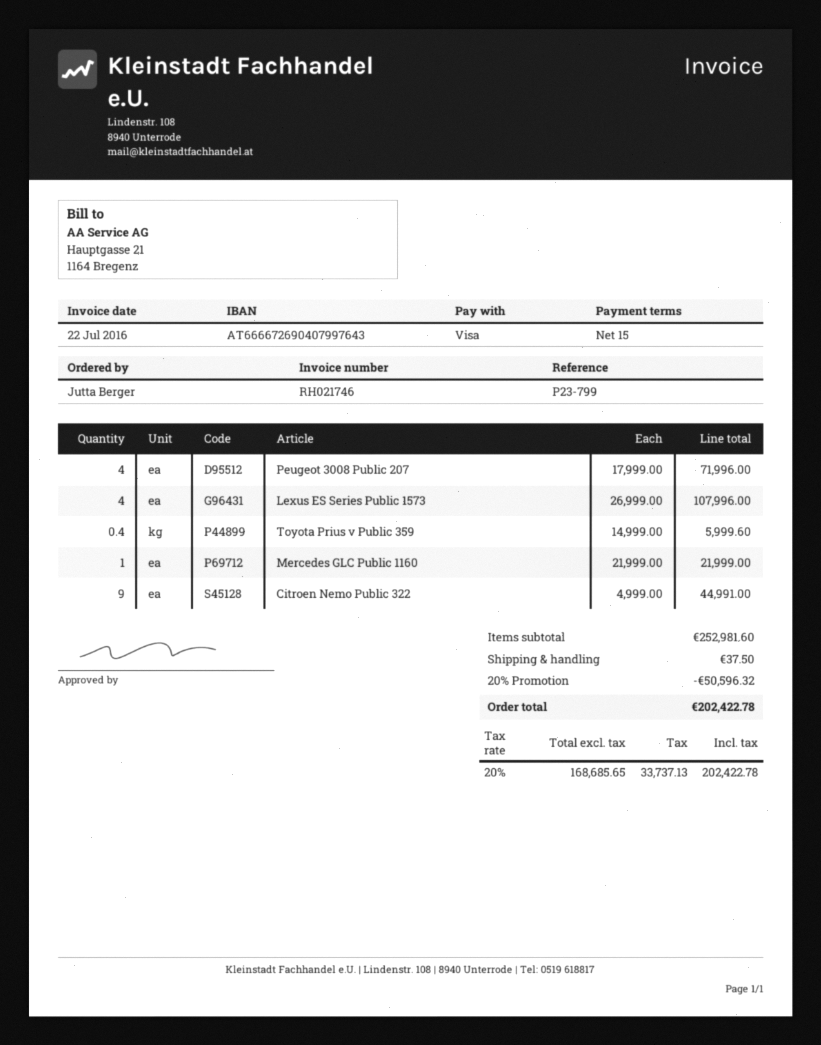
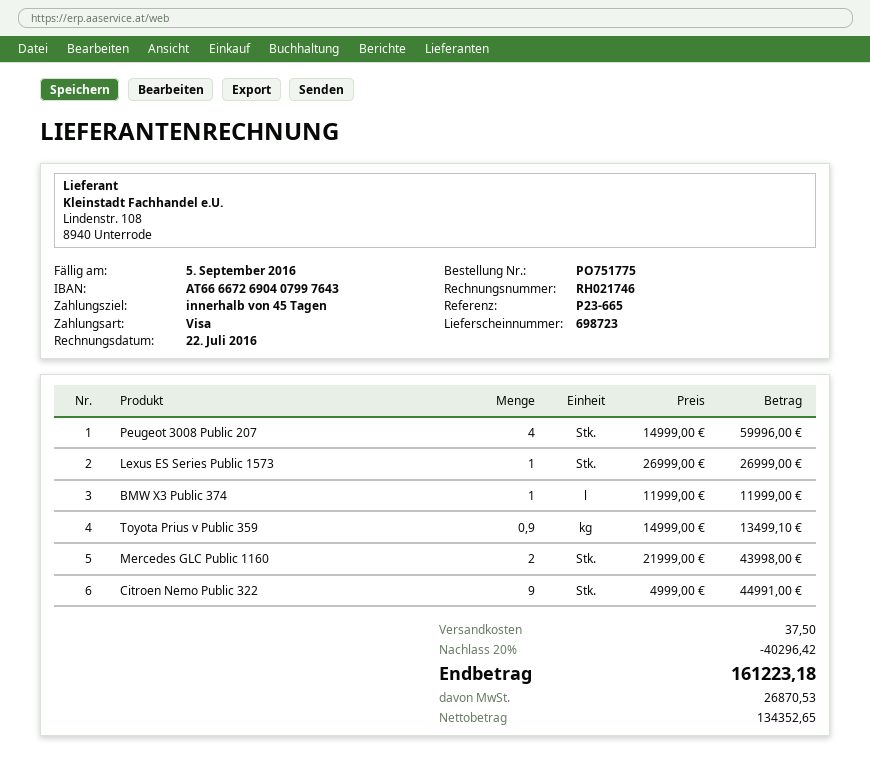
payment terms: 15 days -> 45 days
reference: P23-799 -> P23-665
Peugeot 3008 Public 207: 4 x 17999.00 = 71996.00 -> 4 x 14999.00 = 59996.00
Lexus ES Series Public 1573: 4 x 26999.00 = 107996.00 -> 1 x 26999.00 = 26999.00
Toyota Prius v Public 359: 0.4 x 14999.00 = 5999.60 -> 0.9 x 14999.00 = 13499.10
Mercedes GLC Public 1160: 1 x 21999.00 = 21999.00 -> 2 x 21999.00 = 43998.00
BMW X3 Public 374: none -> 1 x 11999.00 = 11999.00
discount: 20% = 50596.32 -> 20% = 40296.42
net: 168685.65 -> 134352.65
tax: 33737.13 -> 26870.53
total: 202422.78 -> 161223.18

